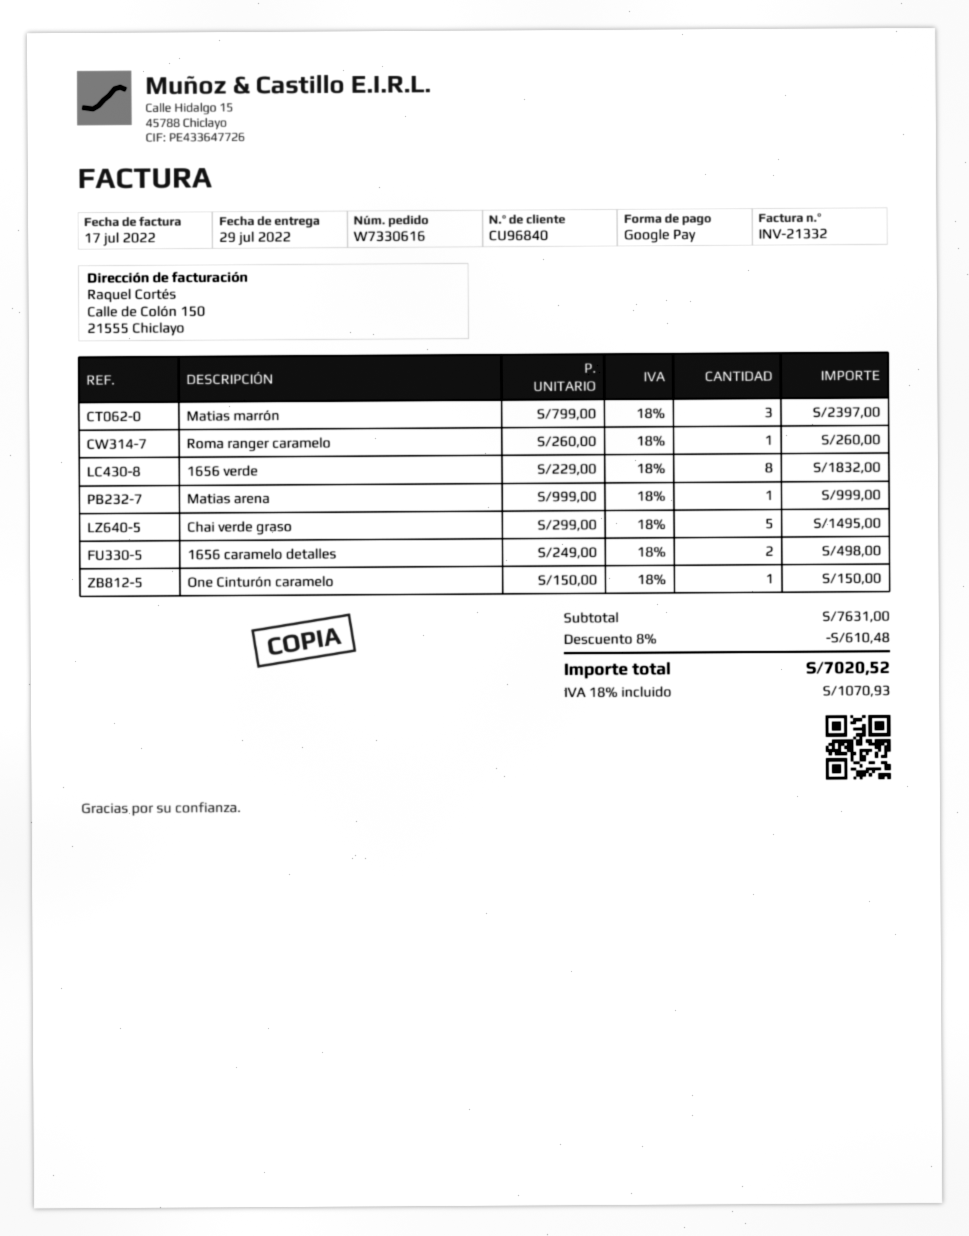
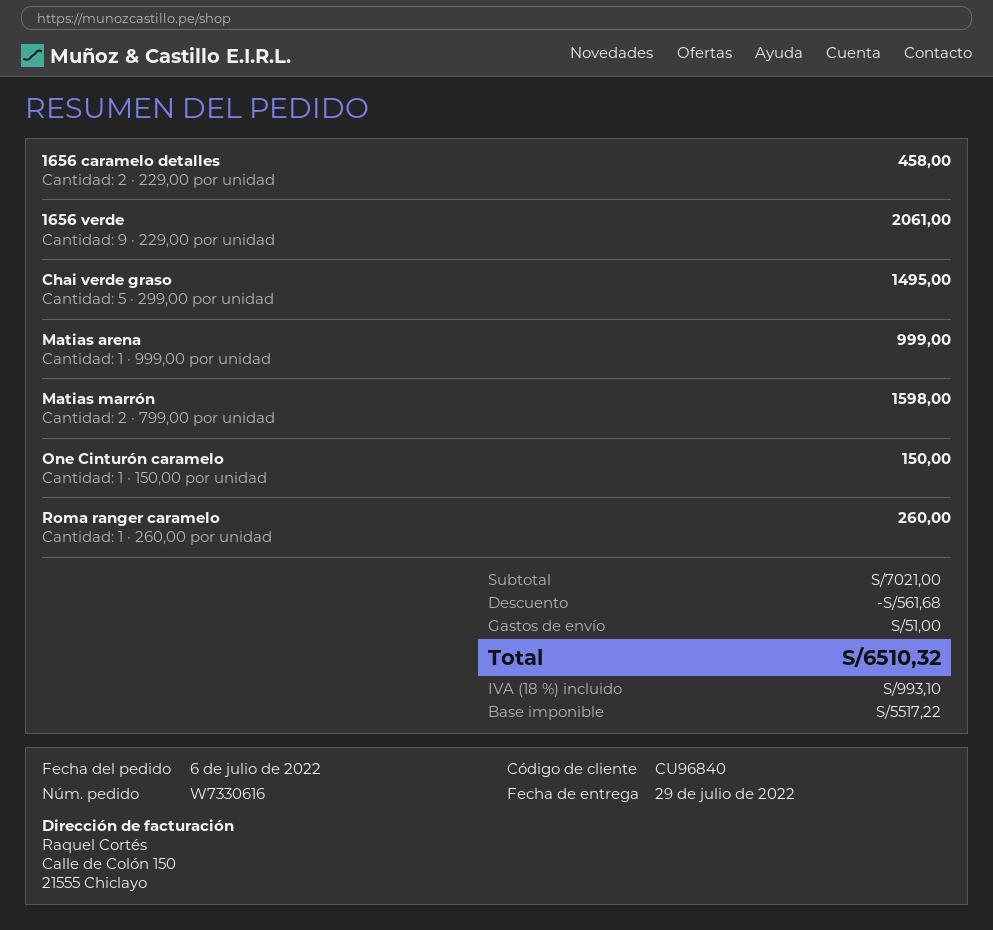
Matias marrón: 3 x 799.00 = 2397.00 -> 2 x 799.00 = 1598.00
1656 verde: 8 x 229.00 = 1832.00 -> 9 x 229.00 = 2061.00
1656 caramelo detalles: 2 x 249.00 = 498.00 -> 2 x 229.00 = 458.00
subtotal: 7631.00 -> 7021.00
discount: 610.48 -> 561.68
shipping: none -> 51.00
tax: 18% = 1070.93 -> 18% = 993.10
total: 7020.52 -> 6510.32

